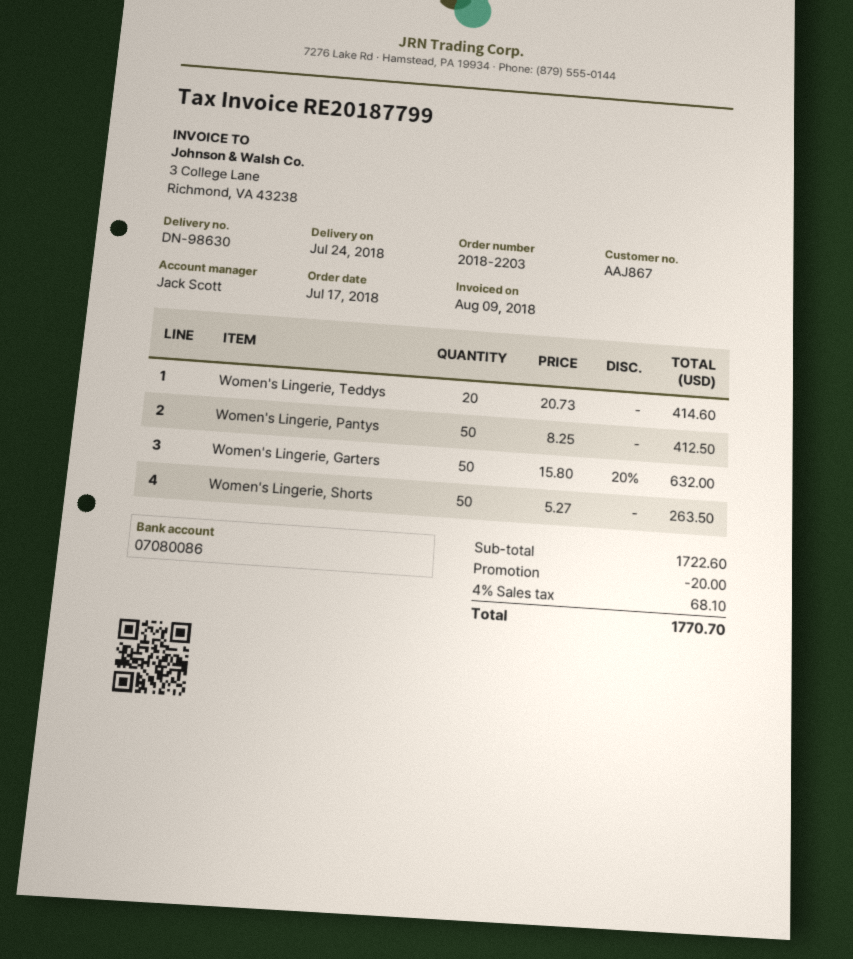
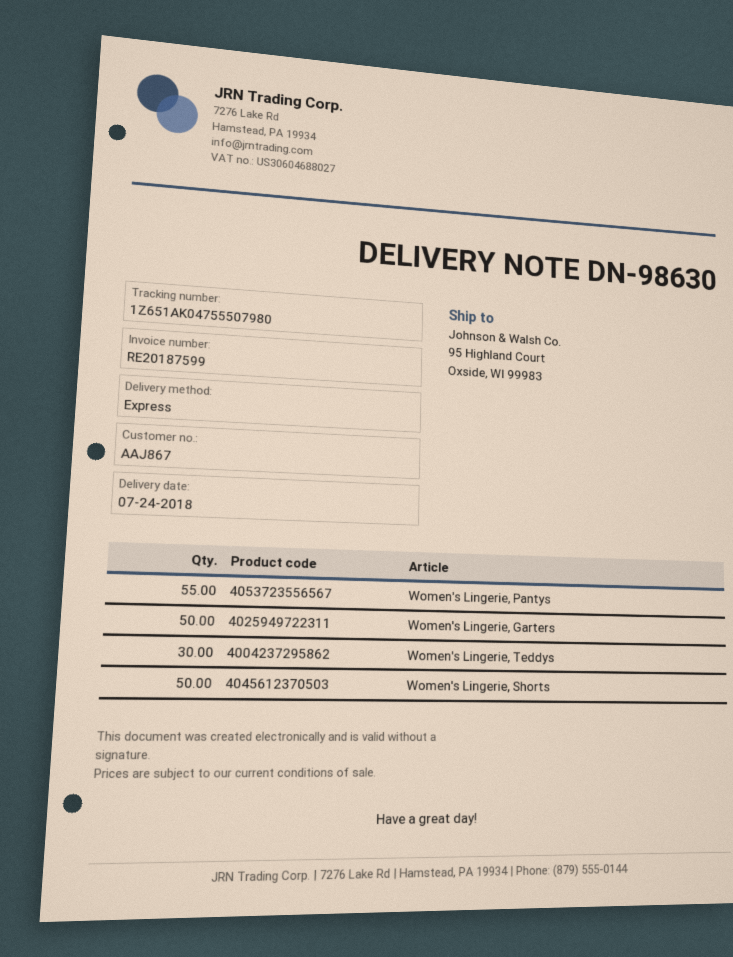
invoice number: RE20187799 -> RE20187599
Women's Lingerie, Teddys: 20 -> 30
Women's Lingerie, Pantys: 50 -> 55

